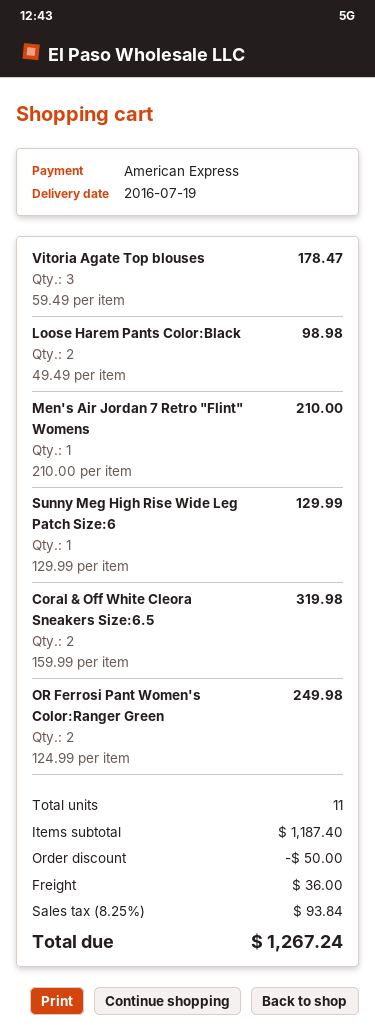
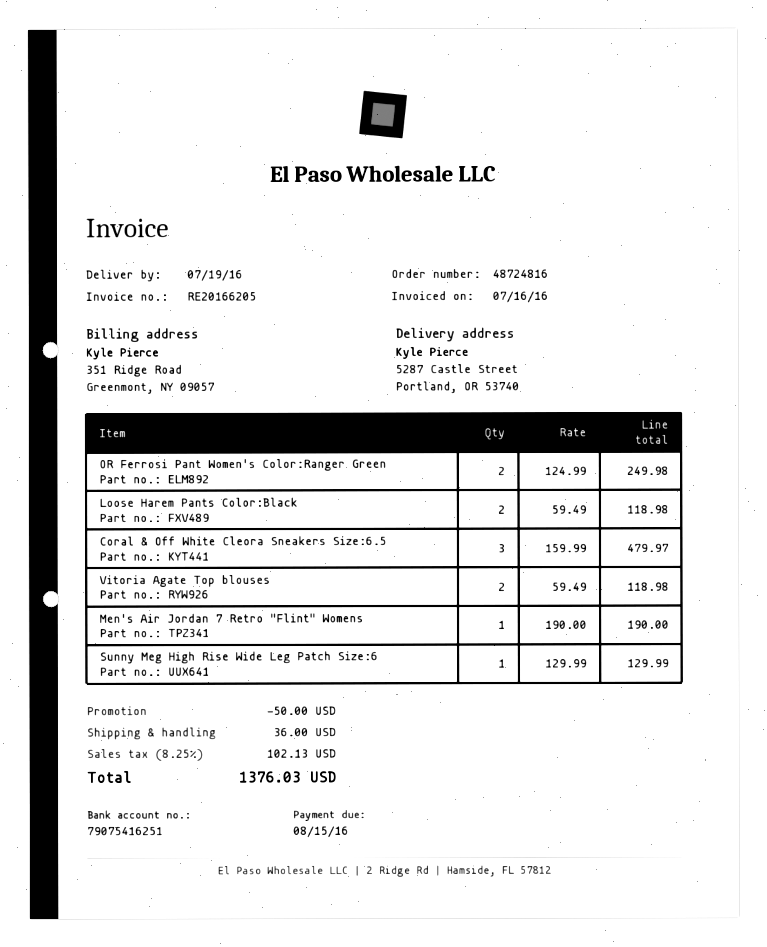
Vitoria Agate Top blouses: 3 x 59.49 = 178.47 -> 2 x 59.49 = 118.98
Loose Harem Pants Color:Black: 2 x 49.49 = 98.98 -> 2 x 59.49 = 118.98
Men's Air Jordan 7 Retro "Flint" Womens: 1 x 210.00 = 210.00 -> 1 x 190.00 = 190.00
Coral & Off White Cleora Sneakers Size:6.5: 2 x 159.99 = 319.98 -> 3 x 159.99 = 479.97
tax: 8.25% = 93.84 -> 8.25% = 102.13
total: 1267.24 -> 1376.03

